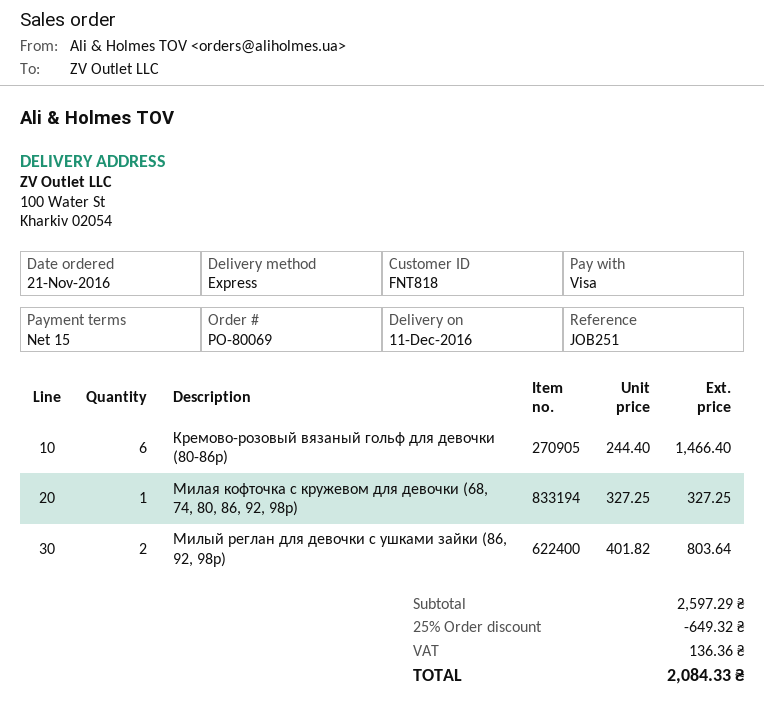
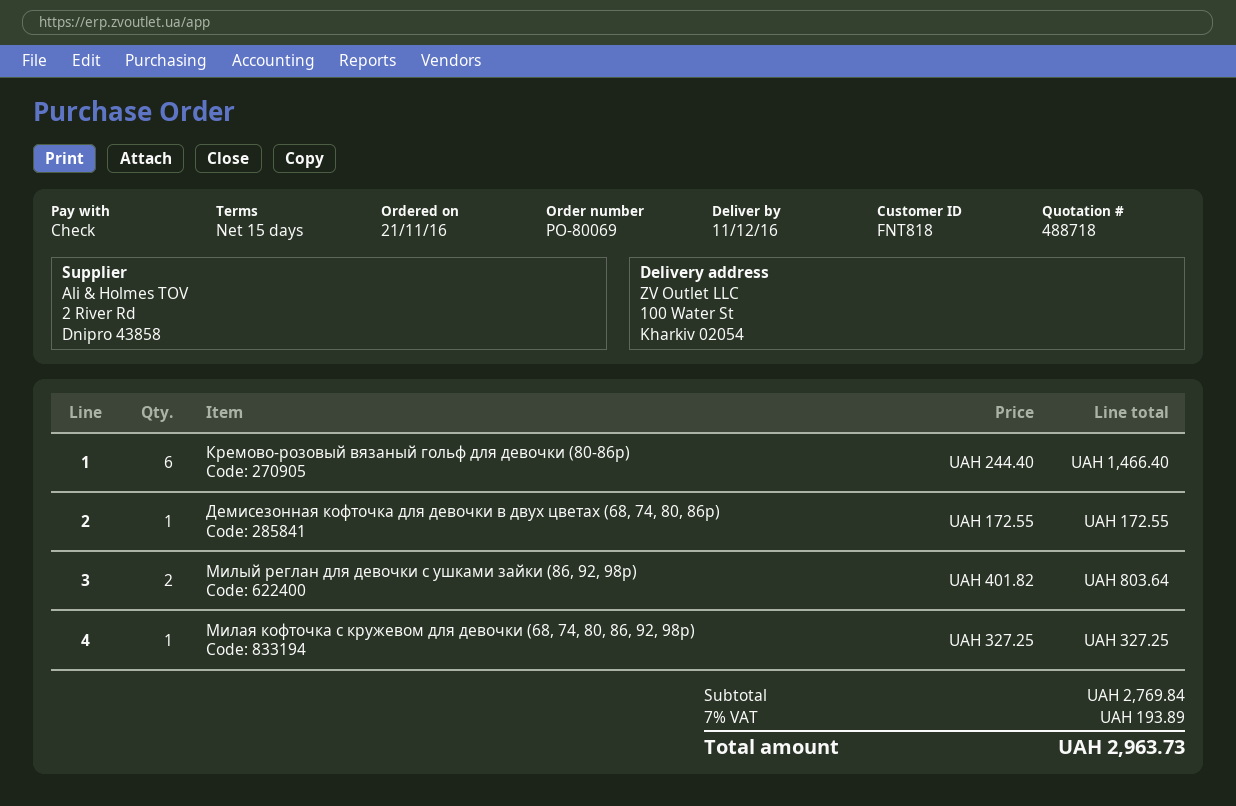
payment method: Visa -> cheque
Демисезонная кофточка для девочки в двух цветах (68, 74, 80, 86р): none -> 1 x 172.55 = 172.55
subtotal: 2597.29 -> 2769.84
discount: 25% = 649.32 -> none
tax: 136.36 -> 193.89
total: 2084.33 -> 2963.73

